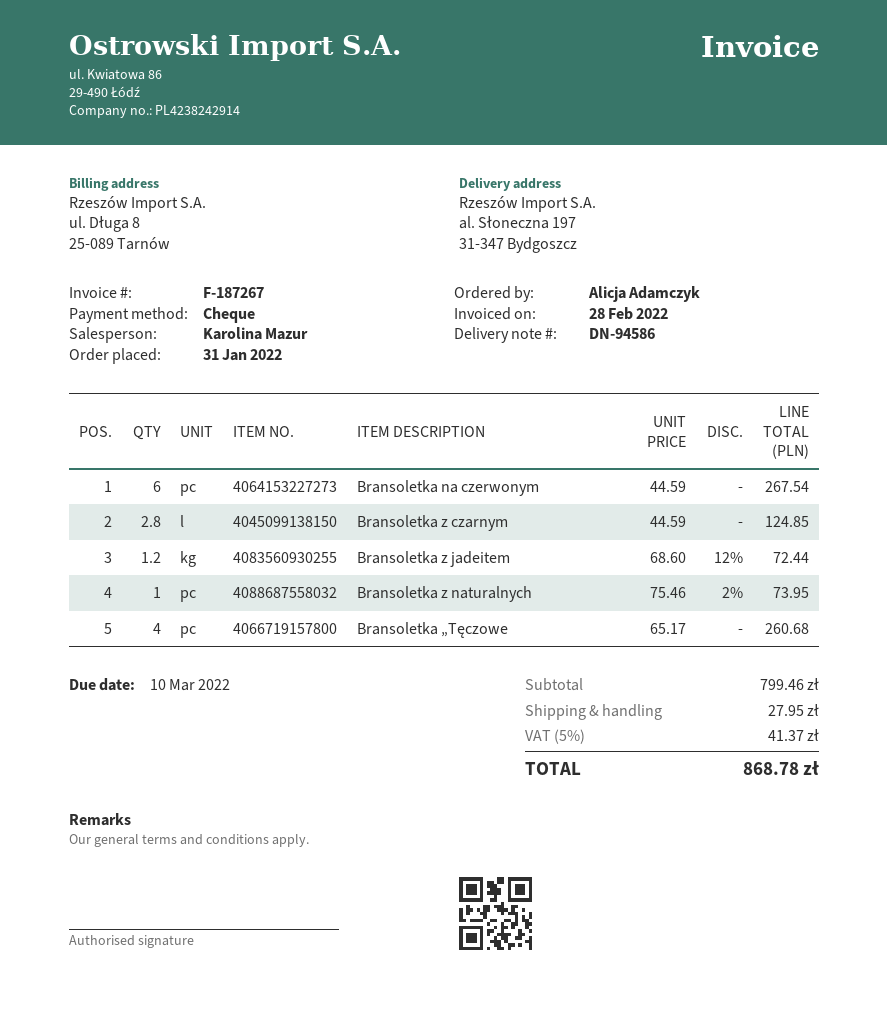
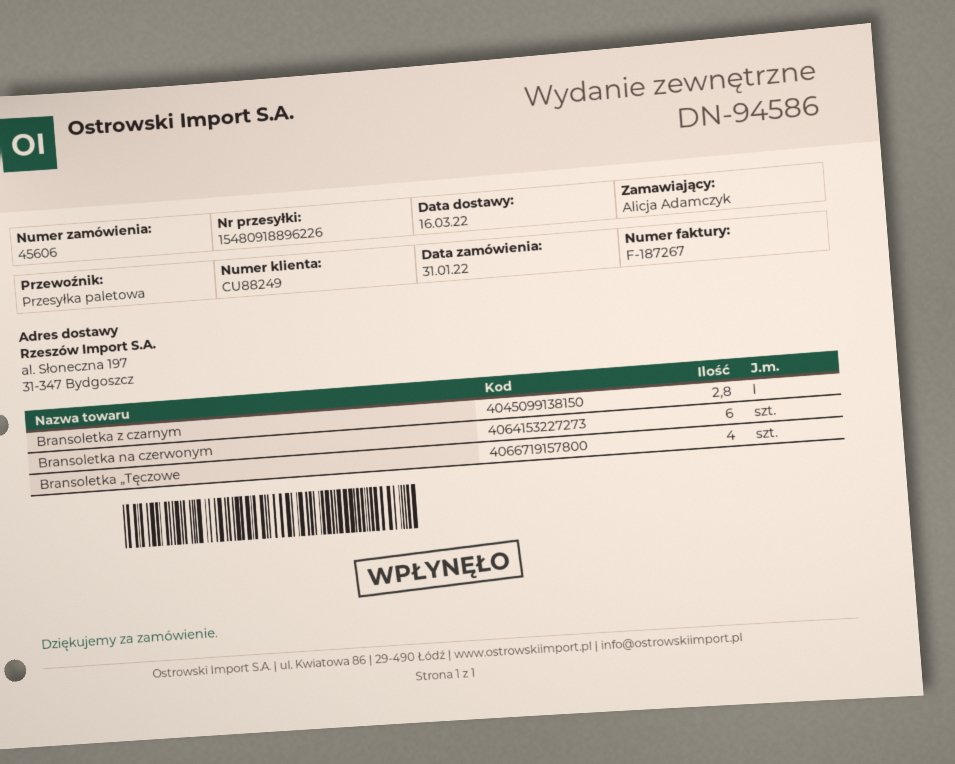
Bransoletka z jadeitem: 1.2 -> none
Bransoletka z naturalnych: 1 -> none

